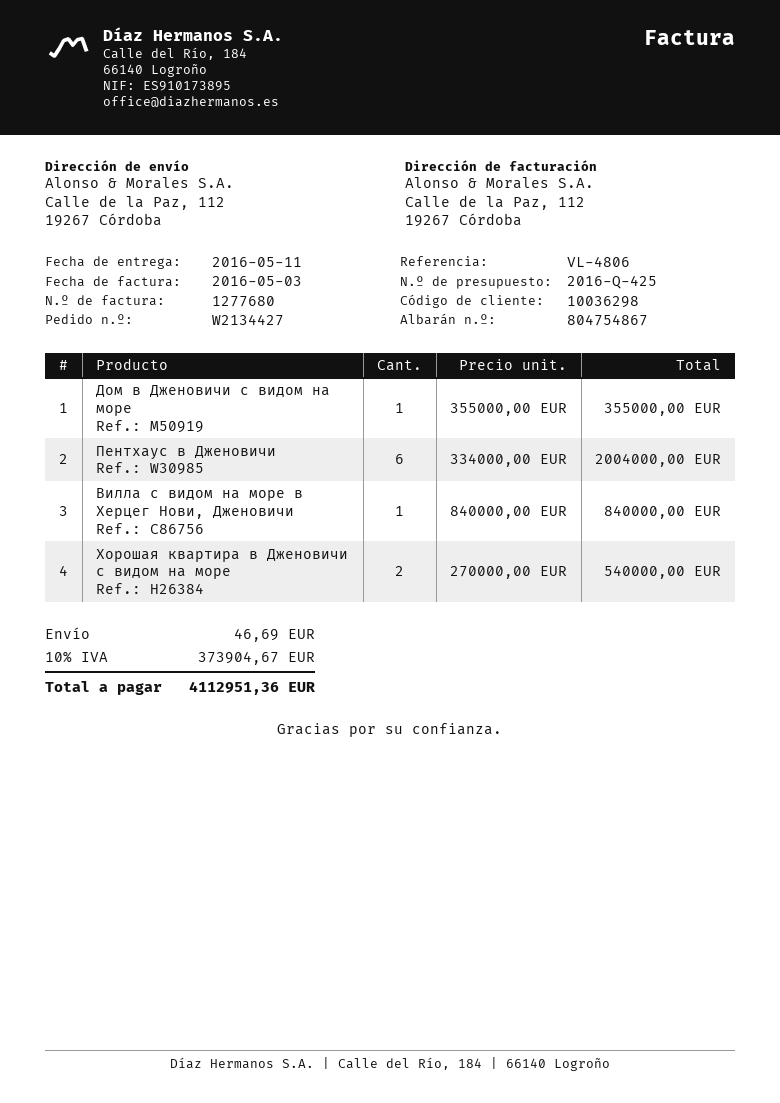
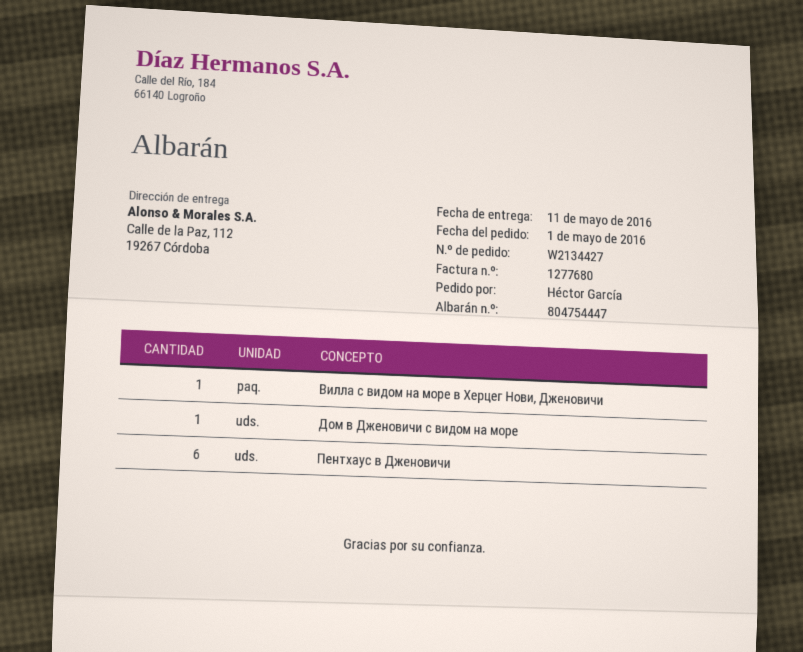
delivery note number: 804754867 -> 804754447
Хорошая квартира в Дженовичи с видом на море: 2 -> none

